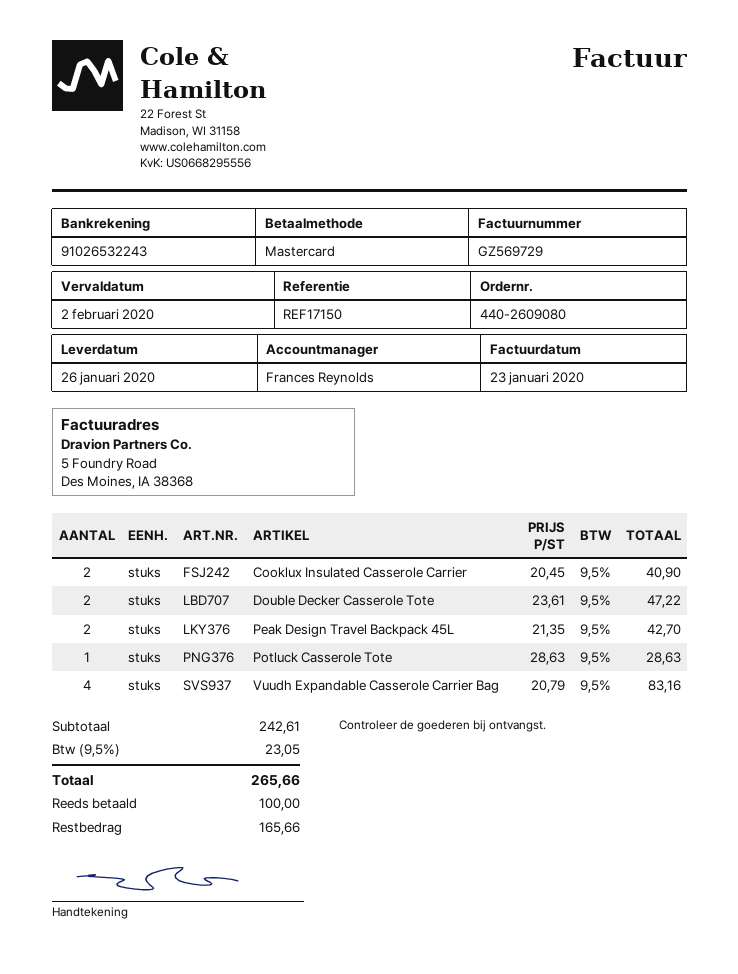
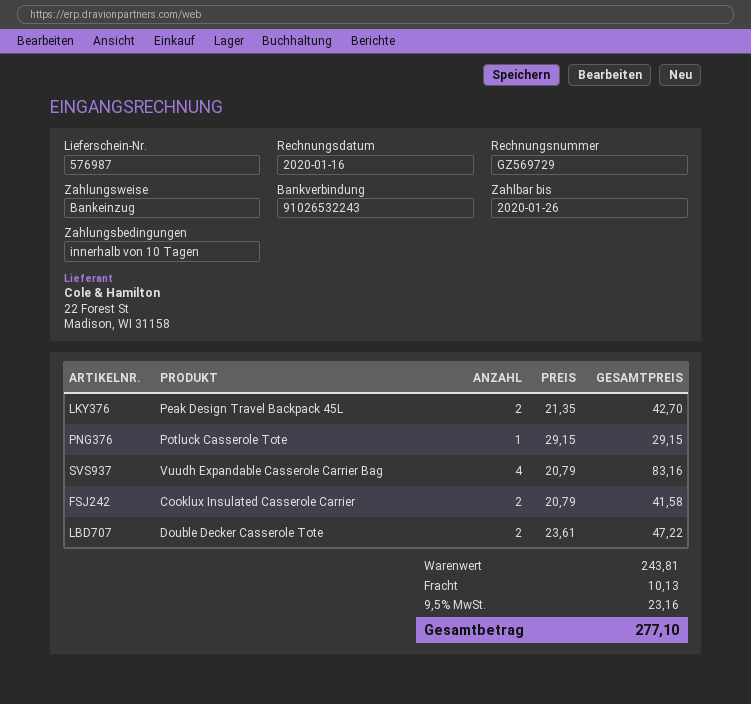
invoice date: 2020-01-23 -> 2020-01-16
due date: 2020-02-02 -> 2020-01-26
payment method: Mastercard -> direct debit
Cooklux Insulated Casserole Carrier: 2 x 20.45 = 40.90 -> 2 x 20.79 = 41.58
Potluck Casserole Tote: 1 x 28.63 = 28.63 -> 1 x 29.15 = 29.15
subtotal: 242.61 -> 243.81
shipping: none -> 10.13
tax: 9.5% = 23.05 -> 9.5% = 23.16
total: 265.66 -> 277.10

